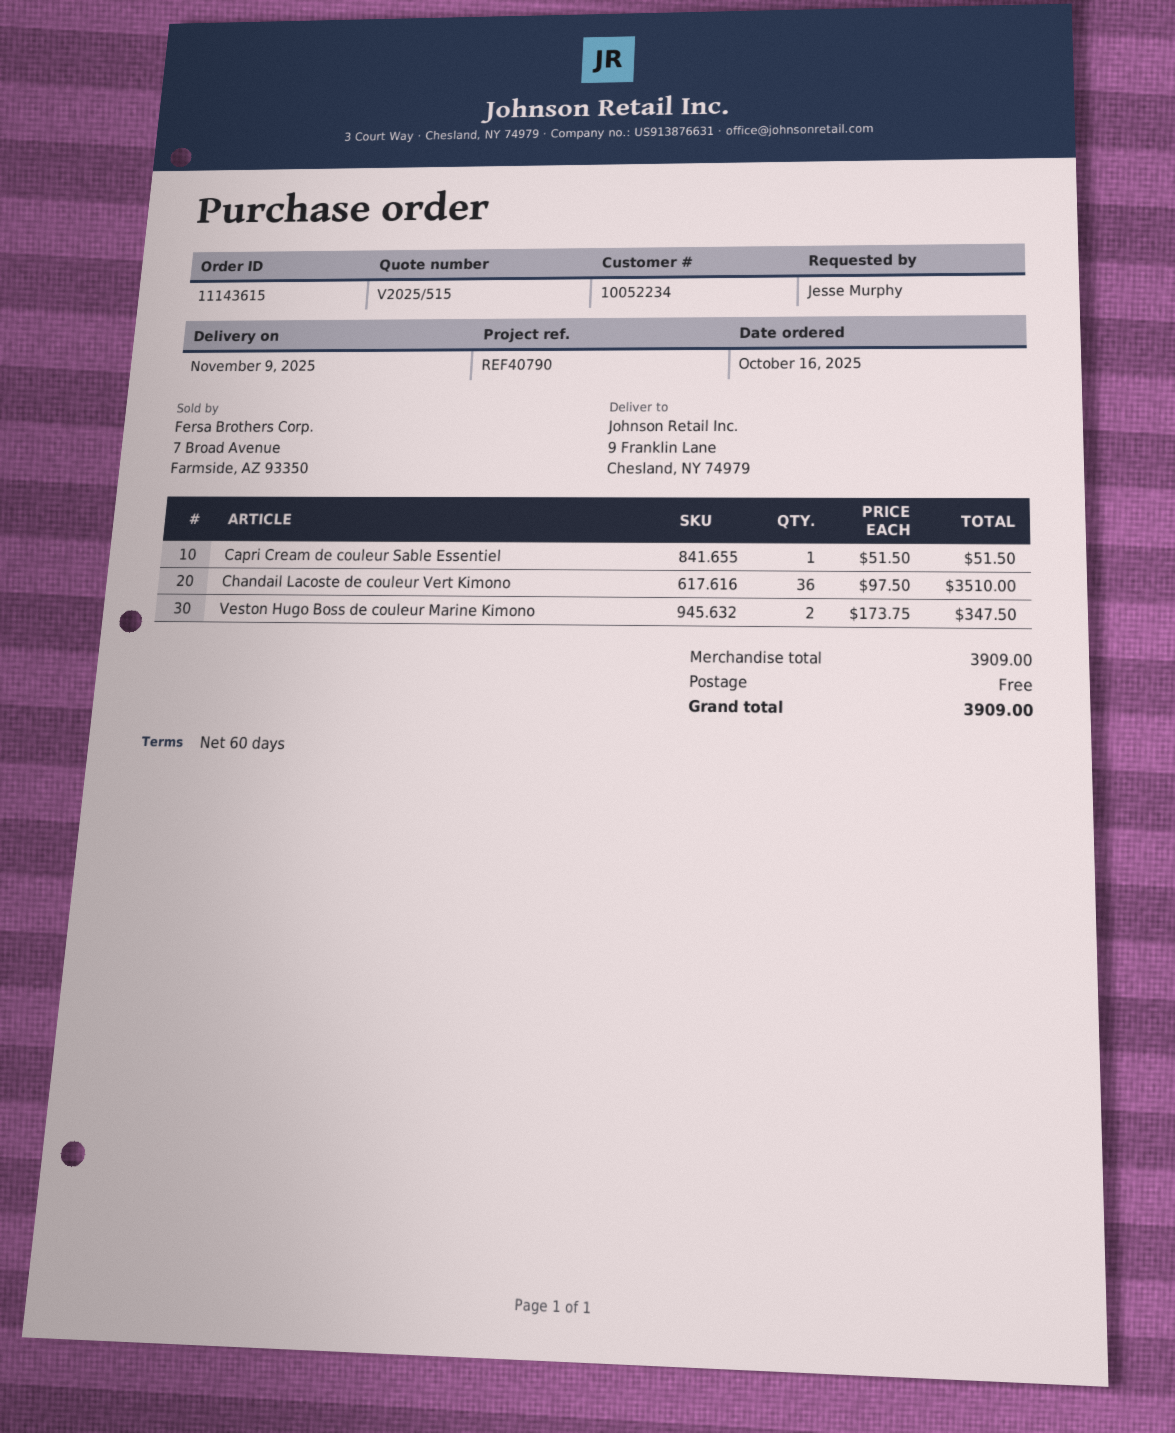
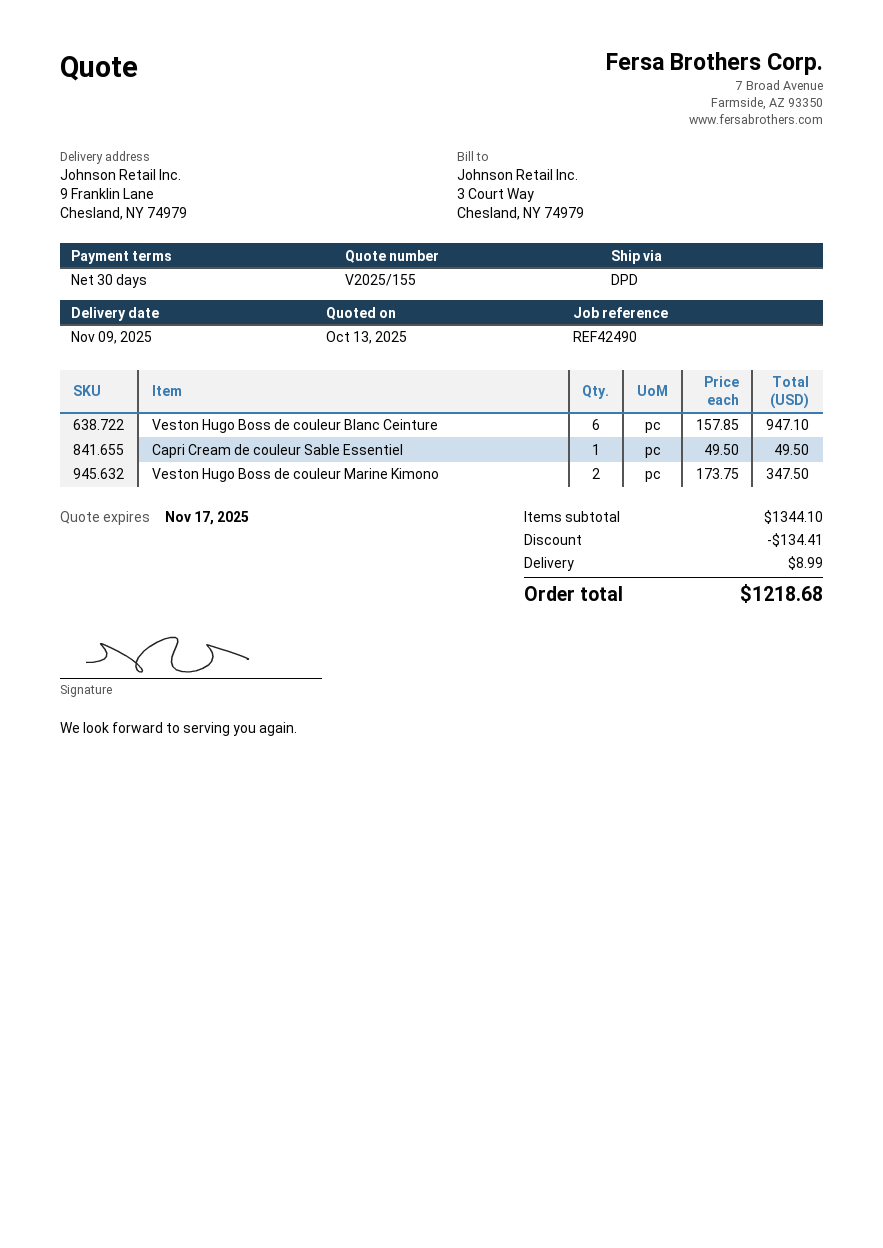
quote number: V2025/515 -> V2025/155
payment terms: 60 days -> 30 days
reference: REF40790 -> REF42490
Capri Cream de couleur Sable Essentiel: 1 x 51.50 = 51.50 -> 1 x 49.50 = 49.50
Chandail Lacoste de couleur Vert Kimono: 36 x 97.50 = 3510.00 -> none
Veston Hugo Boss de couleur Blanc Ceinture: none -> 6 x 157.85 = 947.10
subtotal: 3909.00 -> 1344.10
discount: none -> 134.41
shipping: 0.00 -> 8.99
total: 3909.00 -> 1218.68

